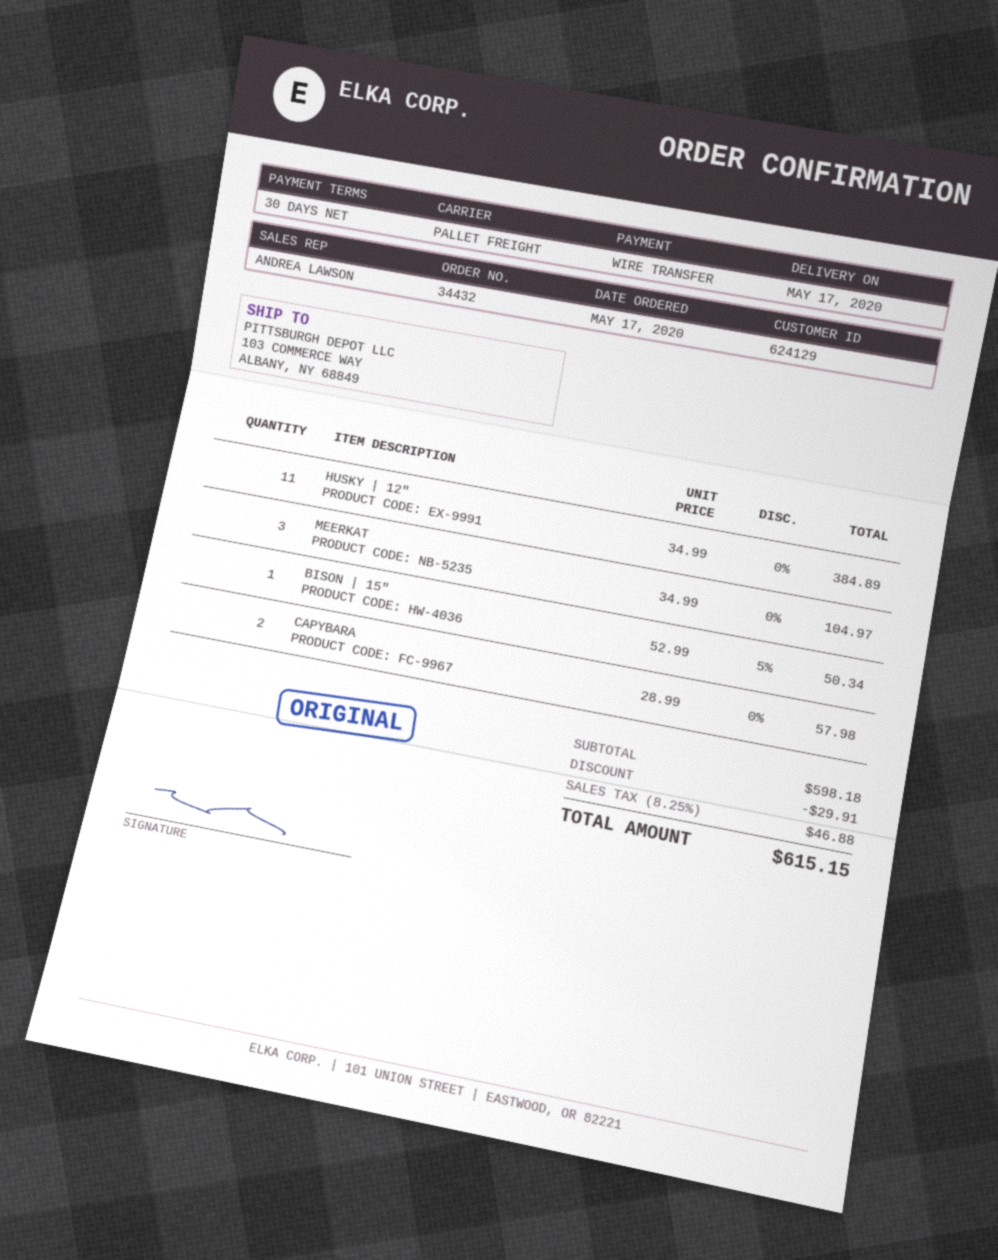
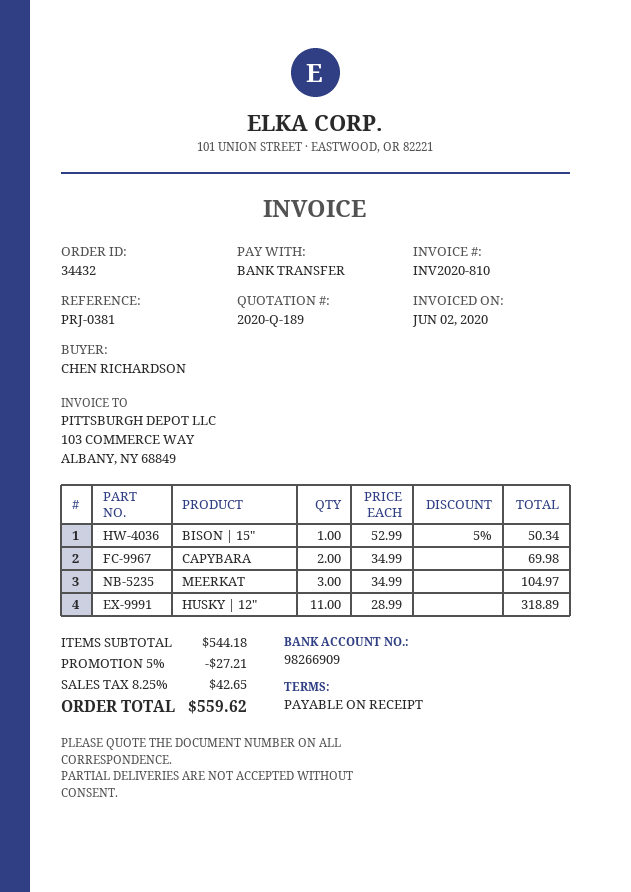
payment terms: 30 days -> on receipt
HUSKY | 12": 11 x 34.99 = 384.89 -> 11 x 28.99 = 318.89
CAPYBARA: 2 x 28.99 = 57.98 -> 2 x 34.99 = 69.98
subtotal: 598.18 -> 544.18
discount: 29.91 -> 27.21
tax: 8.25% = 46.88 -> 8.25% = 42.65
total: 615.15 -> 559.62

